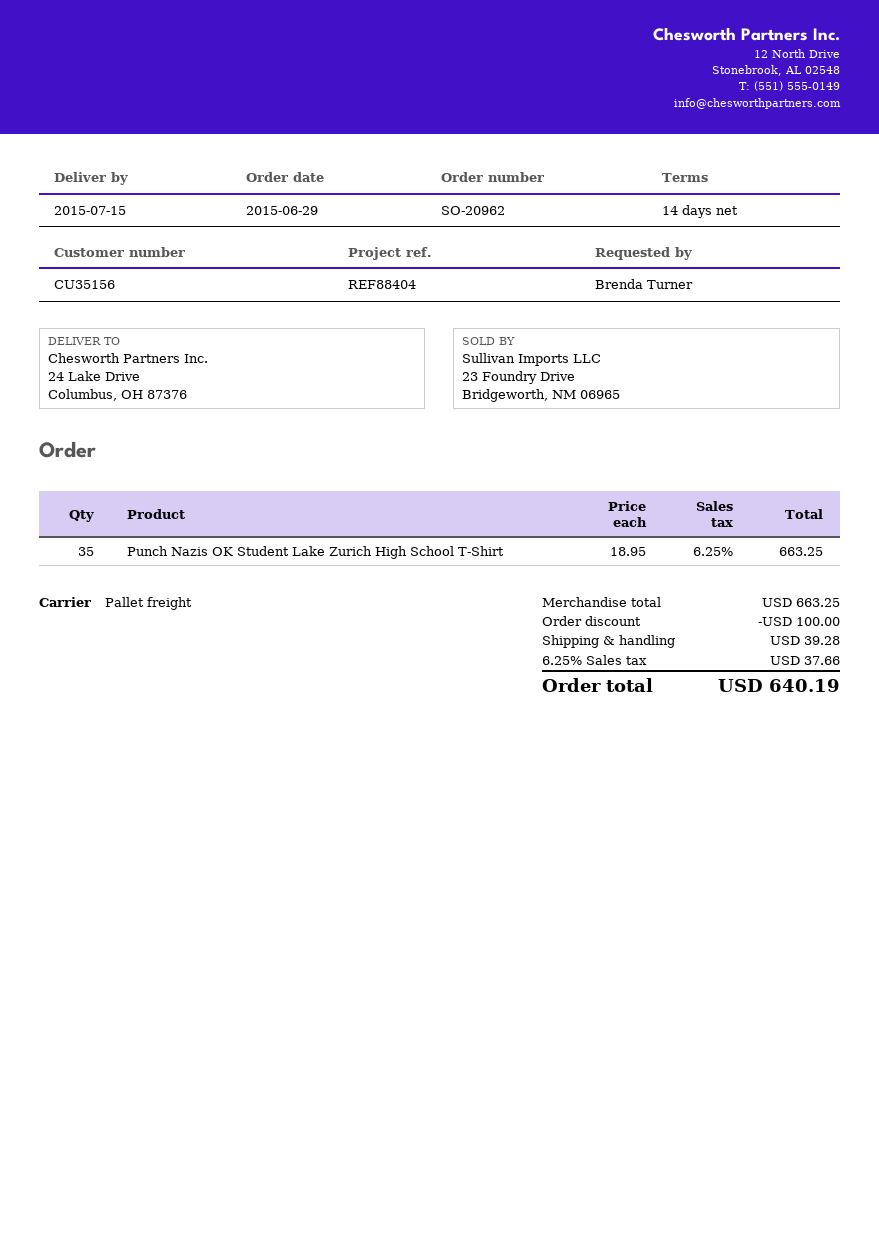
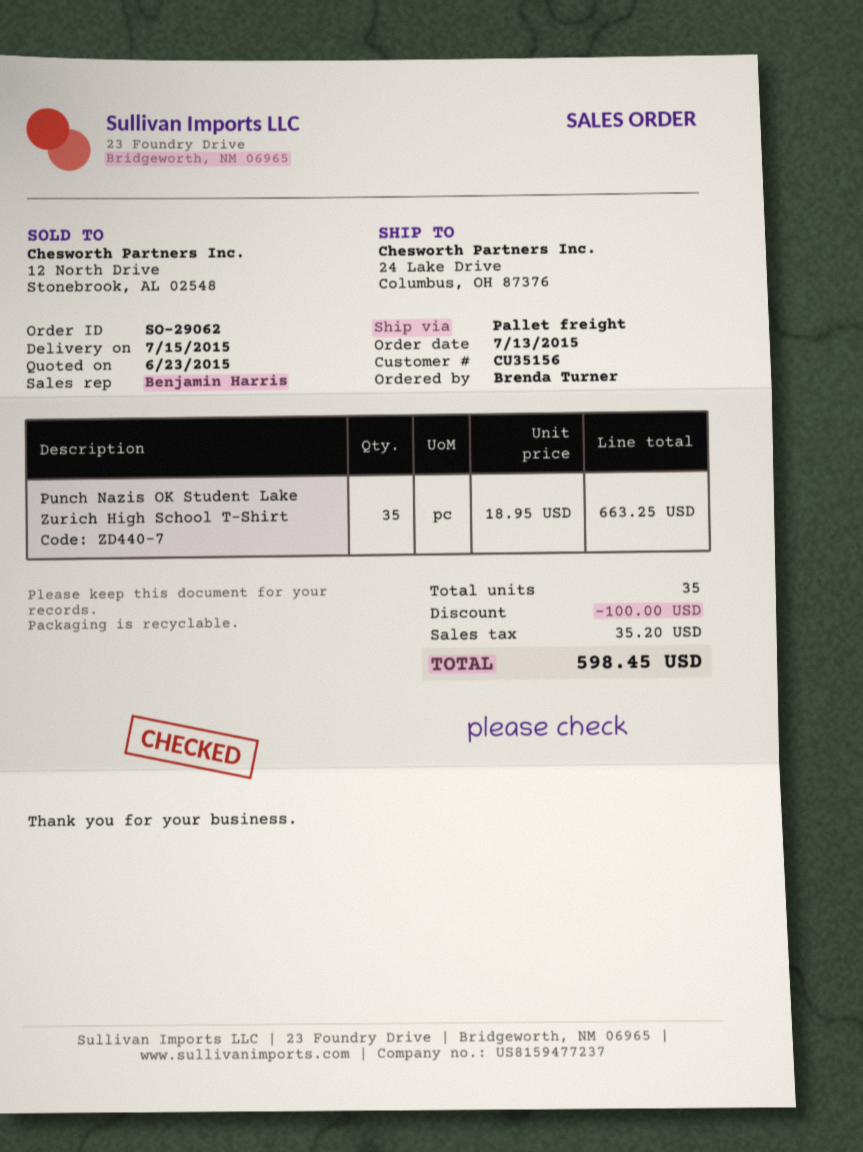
order number: SO-20962 -> SO-29062
order date: 2015-06-29 -> 2015-07-13
shipping: 39.28 -> none
tax: 37.66 -> 35.20
total: 640.19 -> 598.45

